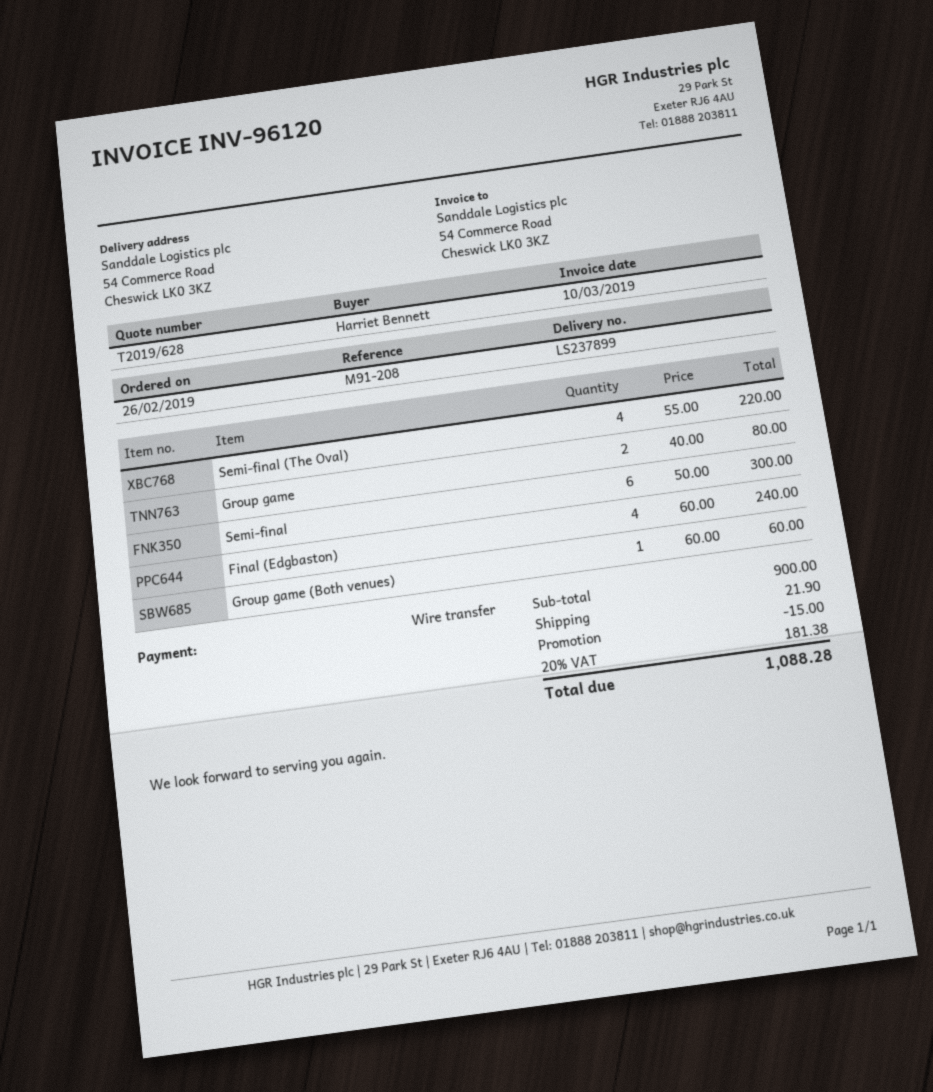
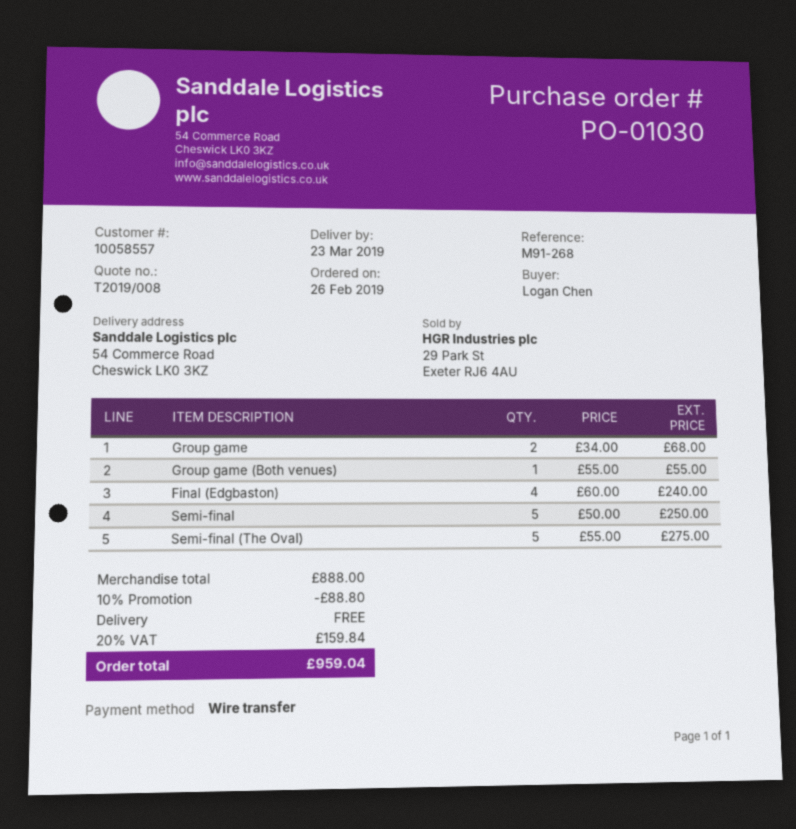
quote number: T2019/628 -> T2019/008
reference: M91-208 -> M91-268
ordered by: Harriet Bennett -> Logan Chen
Semi-final (The Oval): 4 x 55.00 = 220.00 -> 5 x 55.00 = 275.00
Group game: 2 x 40.00 = 80.00 -> 2 x 34.00 = 68.00
Semi-final: 6 x 50.00 = 300.00 -> 5 x 50.00 = 250.00
Group game (Both venues): 1 x 60.00 = 60.00 -> 1 x 55.00 = 55.00
subtotal: 900.00 -> 888.00
discount: 15.00 -> 88.80
shipping: 21.90 -> 0.00
tax: 20% = 181.38 -> 20% = 159.84
total: 1088.28 -> 959.04

